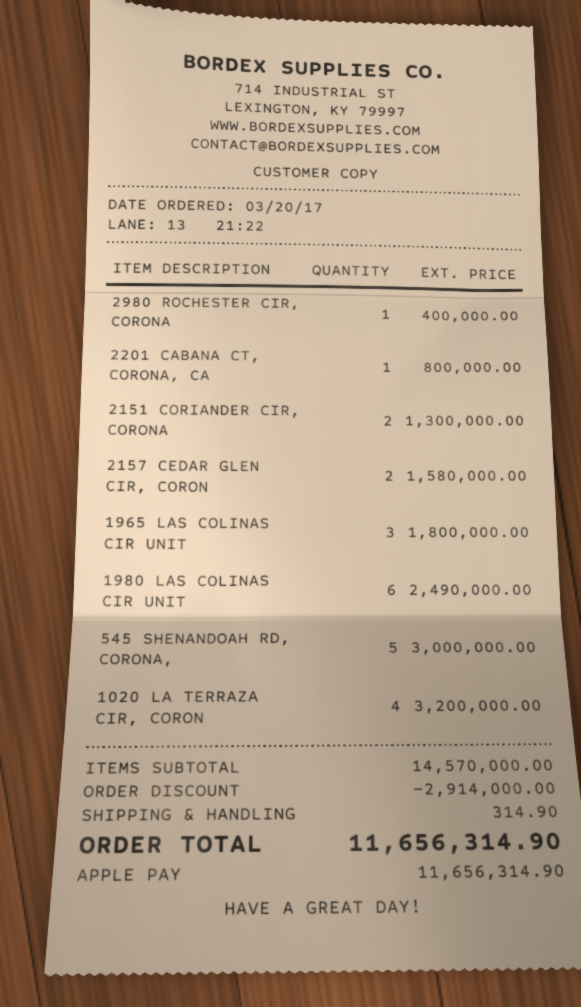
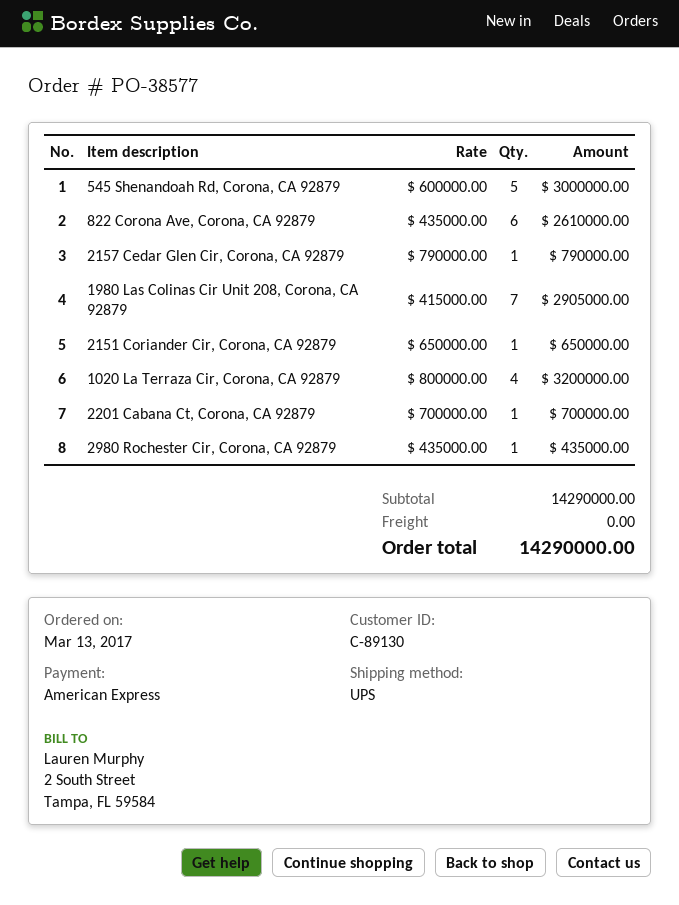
order date: 2017-03-20 -> 2017-03-13
payment method: Apple Pay -> American Express
2980 ROCHESTER CIR, CORONA: 1 for 400000.00 -> 1 for 435000.00
2201 CABANA CT, CORONA, CA: 1 for 800000.00 -> 1 for 700000.00
2151 CORIANDER CIR, CORONA: 2 for 1300000.00 -> 1 for 650000.00
2157 CEDAR GLEN CIR, CORON: 2 for 1580000.00 -> 1 for 790000.00
1965 LAS COLINAS CIR UNIT: 3 for 1800000.00 -> none
1980 LAS COLINAS CIR UNIT: 6 for 2490000.00 -> 7 for 2905000.00
822 Corona Ave, Corona, CA 92879: none -> 6 for 2610000.00
subtotal: 14570000.00 -> 14290000.00
discount: 2914000.00 -> none
shipping: 314.90 -> 0.00
total: 11656314.90 -> 14290000.00

